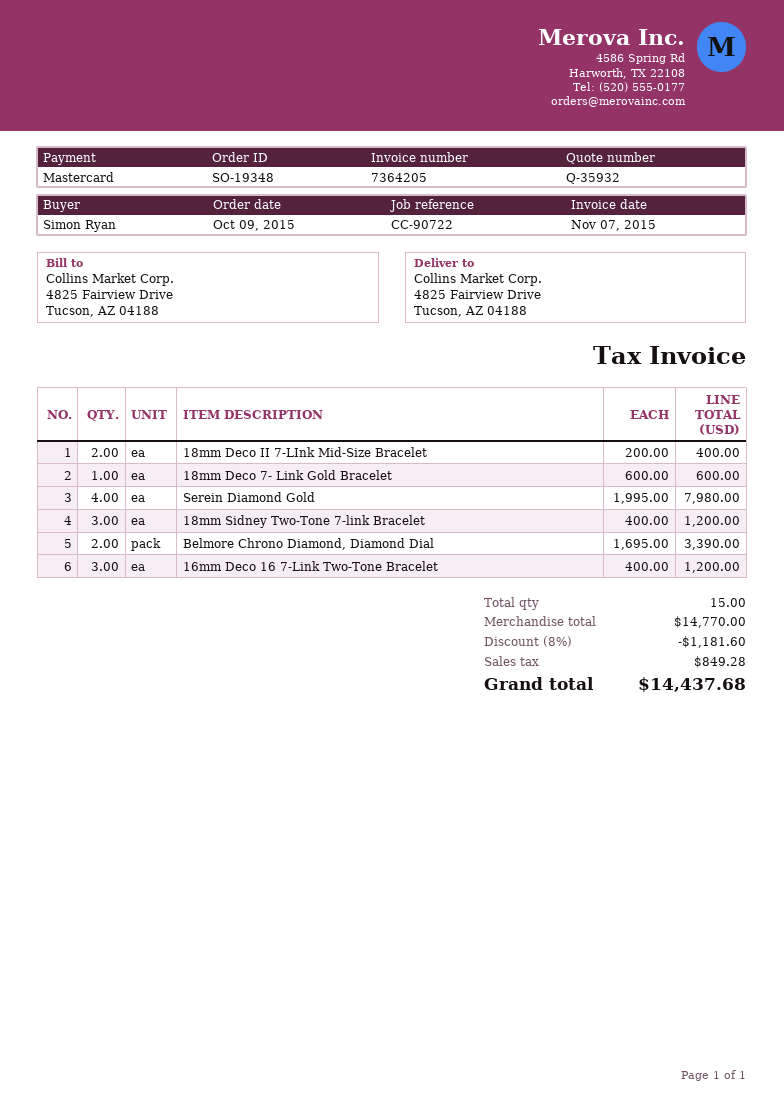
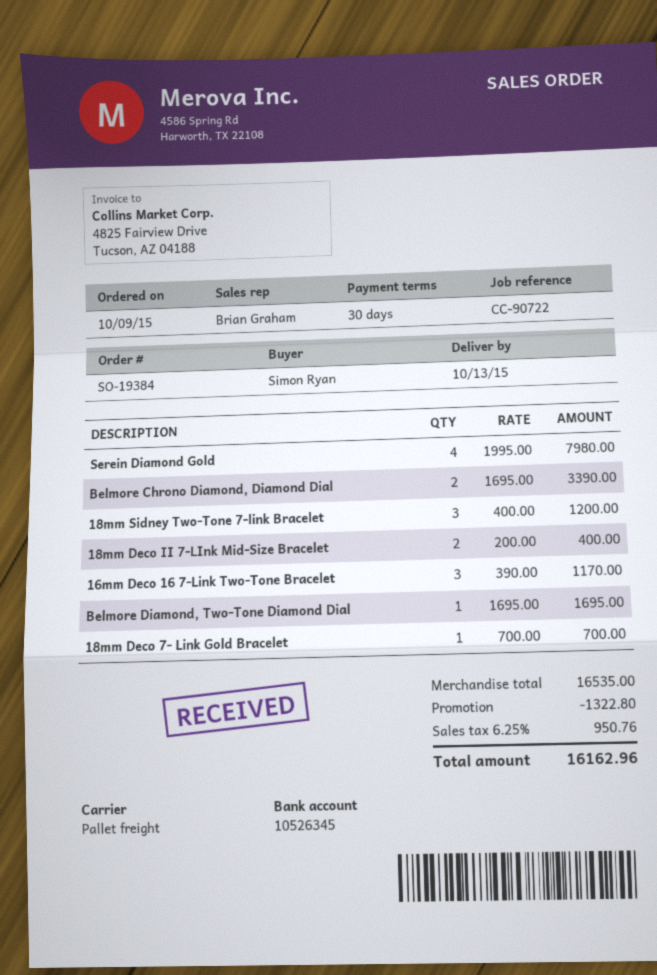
order number: SO-19348 -> SO-19384
18mm Deco 7- Link Gold Bracelet: 1 x 600.00 = 600.00 -> 1 x 700.00 = 700.00
16mm Deco 16 7-Link Two-Tone Bracelet: 3 x 400.00 = 1200.00 -> 3 x 390.00 = 1170.00
Belmore Diamond, Two-Tone Diamond Dial: none -> 1 x 1695.00 = 1695.00
subtotal: 14770.00 -> 16535.00
discount: 1181.60 -> 1322.80
tax: 849.28 -> 950.76
total: 14437.68 -> 16162.96

